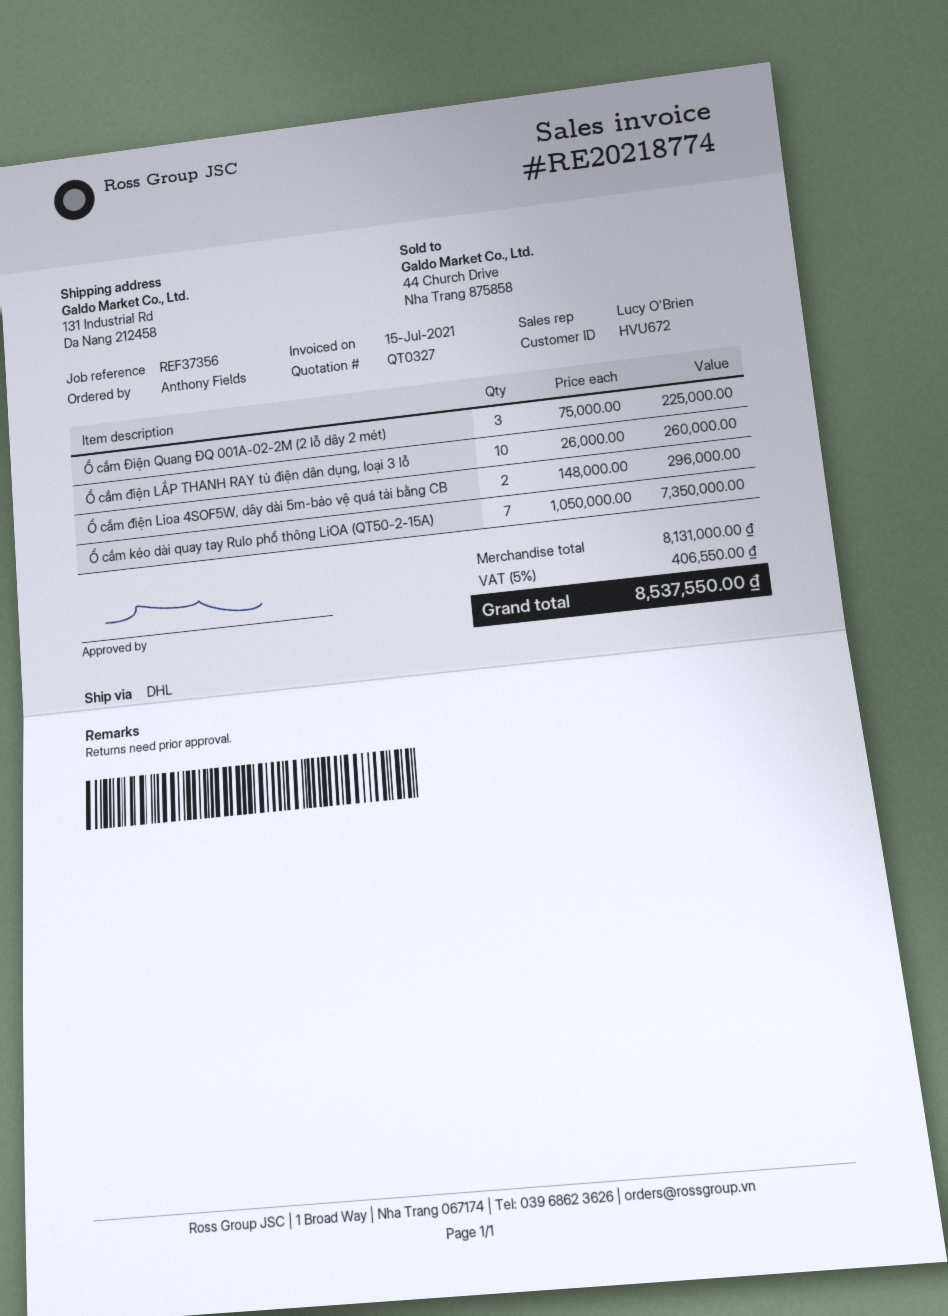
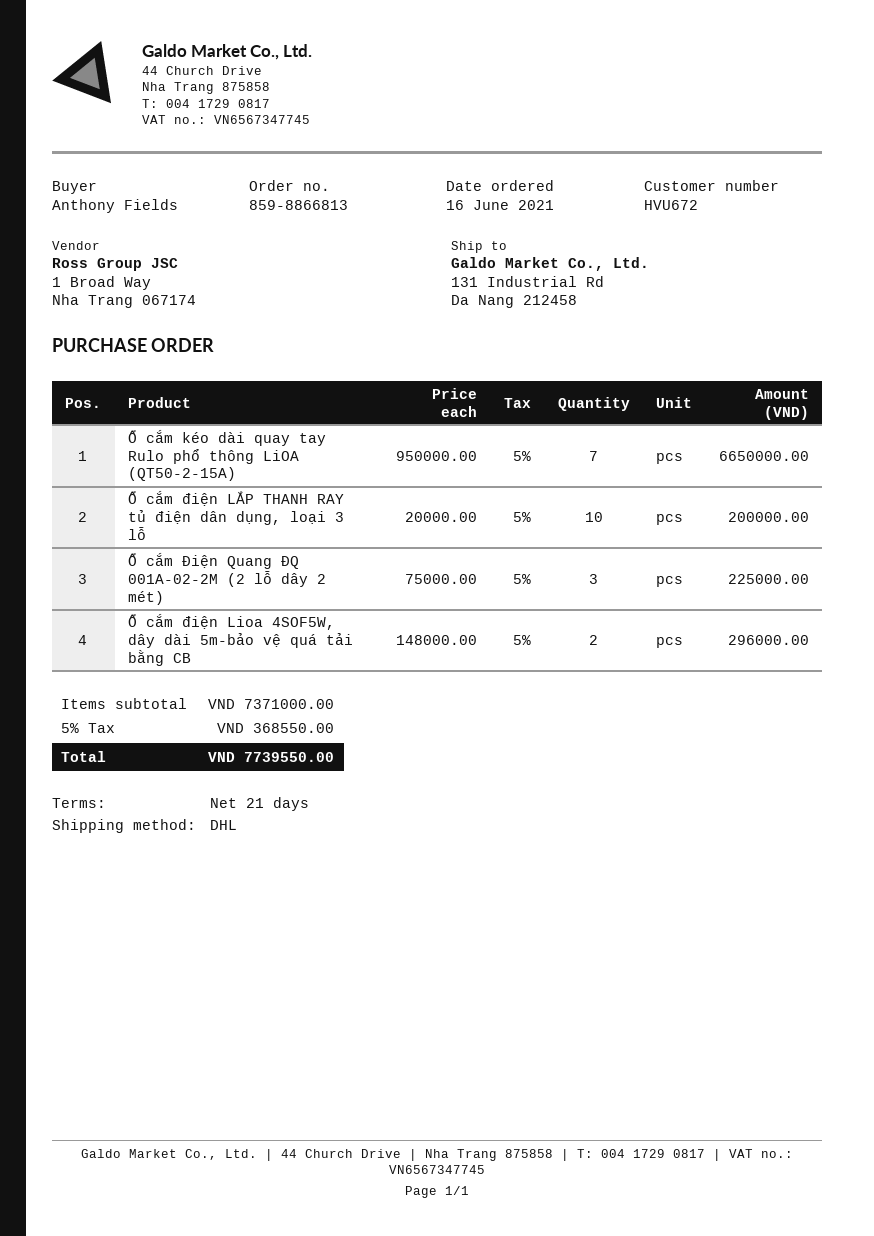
Ổ cắm điện LẮP THANH RAY tủ điện dân dụng, loại 3 lỗ: 10 x 26000.00 = 260000.00 -> 10 x 20000.00 = 200000.00
Ổ cắm kéo dài quay tay Rulo phổ thông LiOA (QT50-2-15A): 7 x 1050000.00 = 7350000.00 -> 7 x 950000.00 = 6650000.00
subtotal: 8131000.00 -> 7371000.00
tax: 5% = 406550.00 -> 5% = 368550.00
total: 8537550.00 -> 7739550.00

